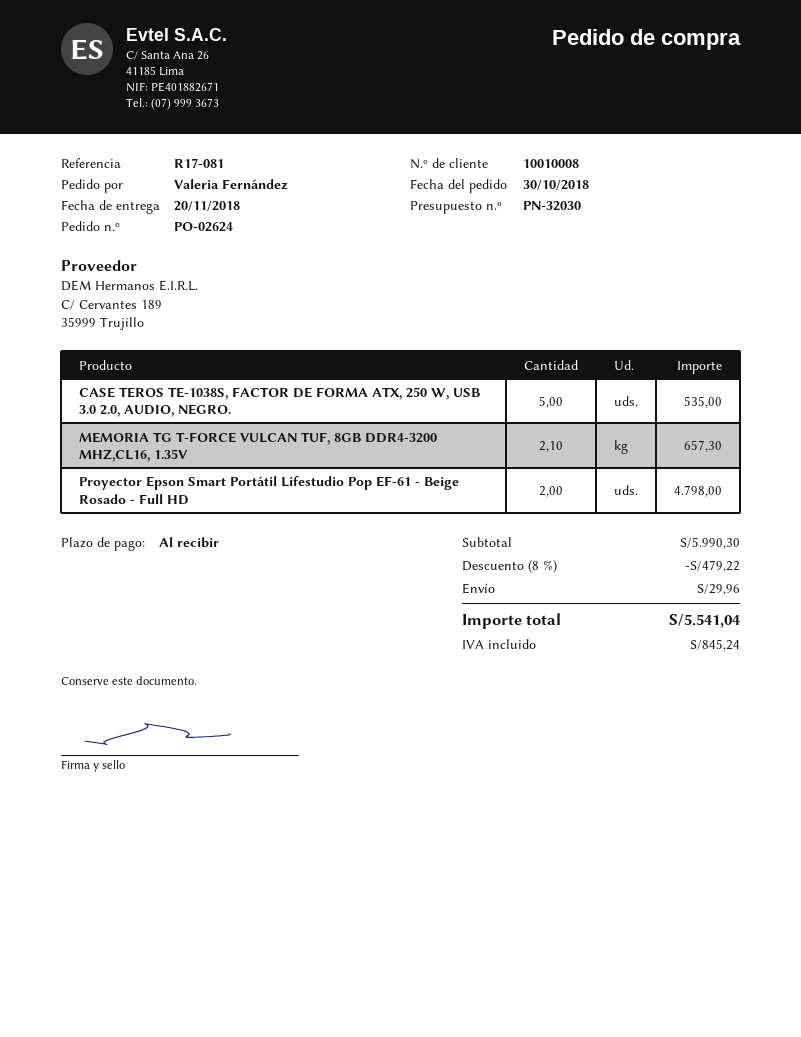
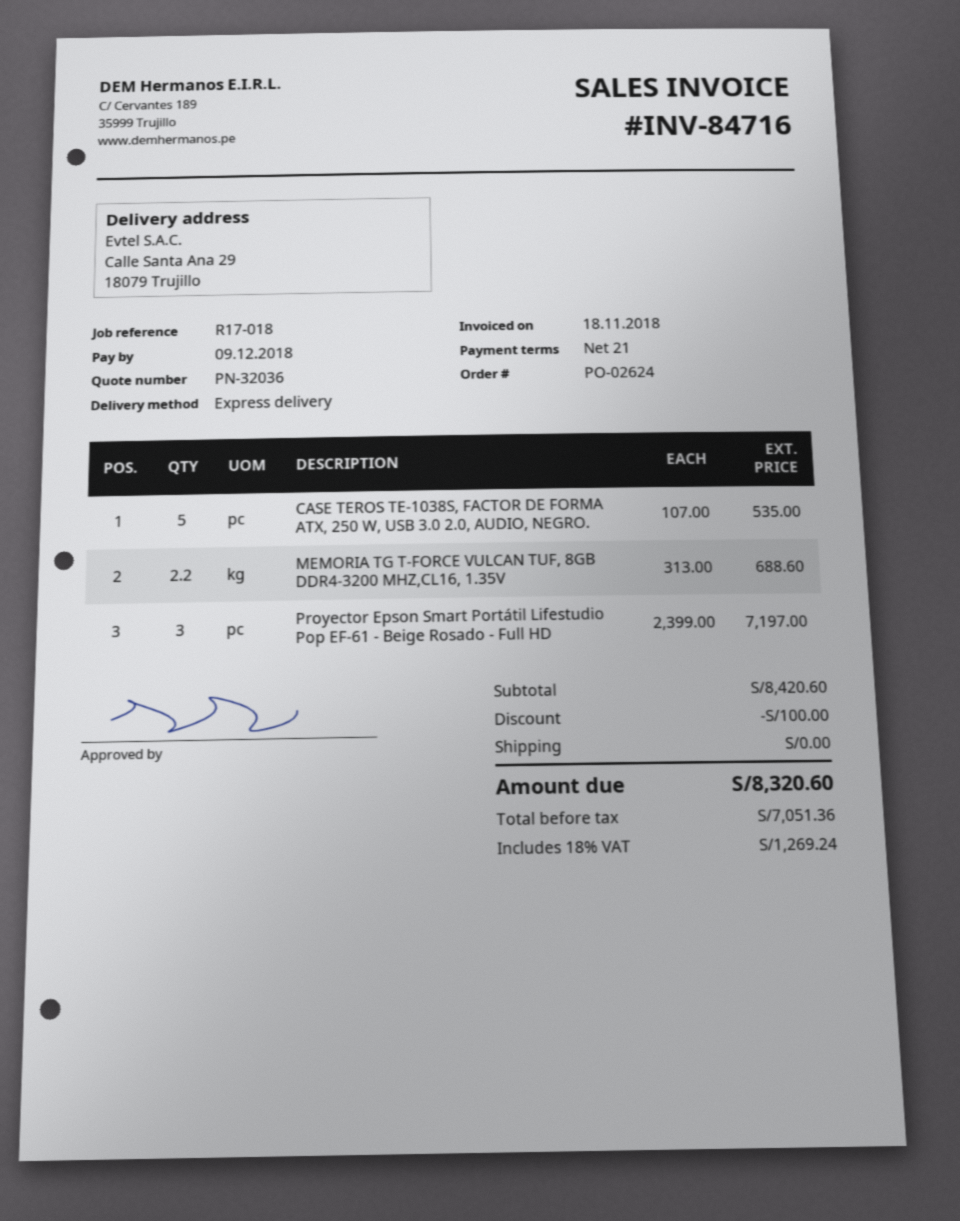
quote number: PN-32030 -> PN-32036
payment terms: on receipt -> 21 days
reference: R17-081 -> R17-018
MEMORIA TG T-FORCE VULCAN TUF, 8GB DDR4-3200 MHZ,CL16, 1.35V: 2.1 for 657.30 -> 2.2 for 688.60
Proyector Epson Smart Portátil Lifestudio Pop EF-61 - Beige Rosado - Full HD: 2 for 4798.00 -> 3 for 7197.00
subtotal: 5990.30 -> 8420.60
discount: 479.22 -> 100.00
shipping: 29.96 -> 0.00
tax: 845.24 -> 1269.24
total: 5541.04 -> 8320.60

